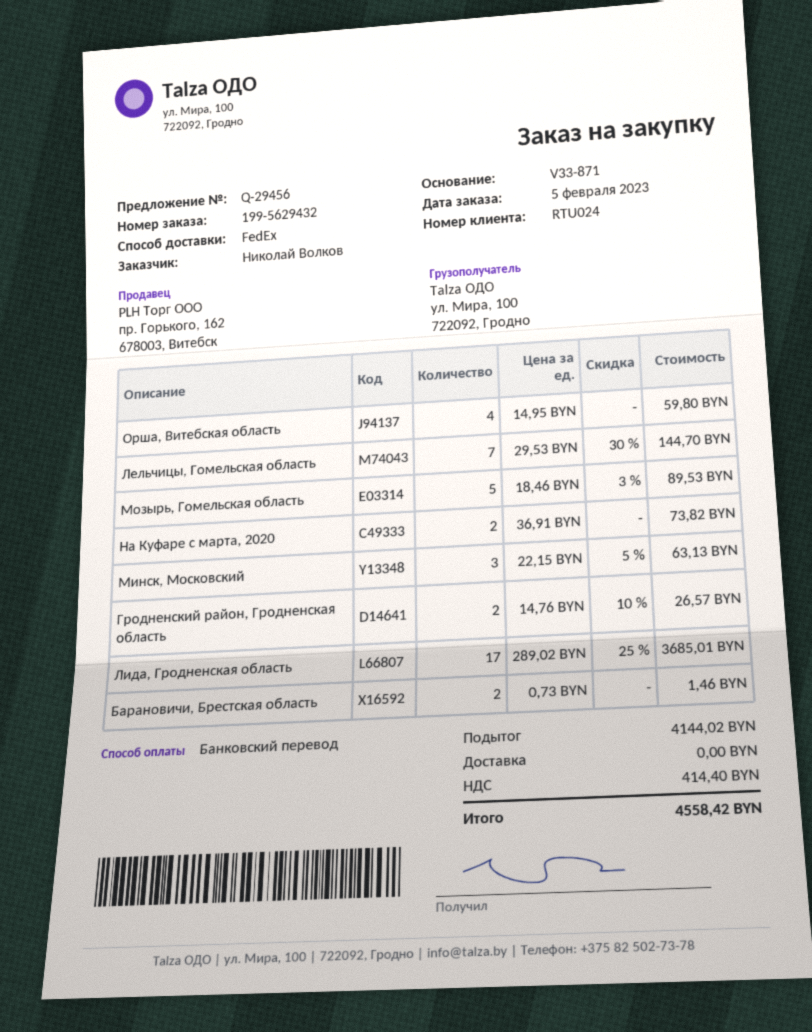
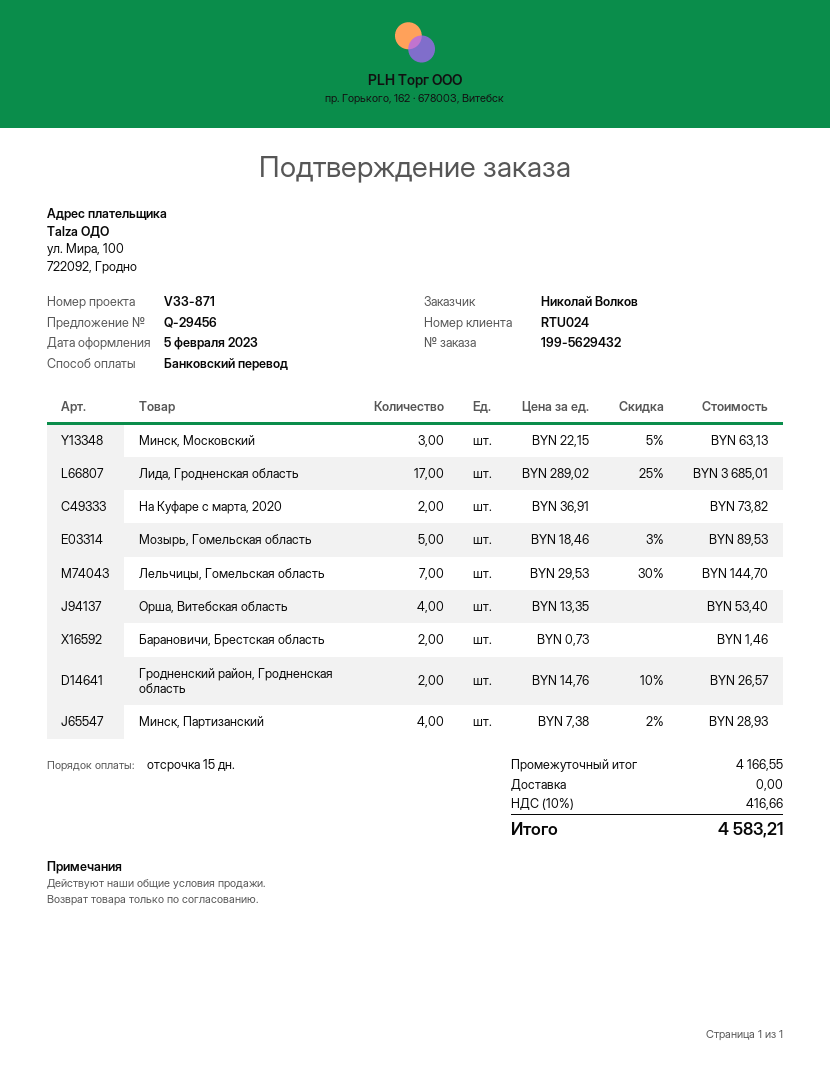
Орша, Витебская область: 4 x 14.95 = 59.80 -> 4 x 13.35 = 53.40
Минск, Партизанский: none -> 4 x 7.38 - 2% = 28.93
subtotal: 4144.02 -> 4166.55
tax: 414.40 -> 416.66
total: 4558.42 -> 4583.21

